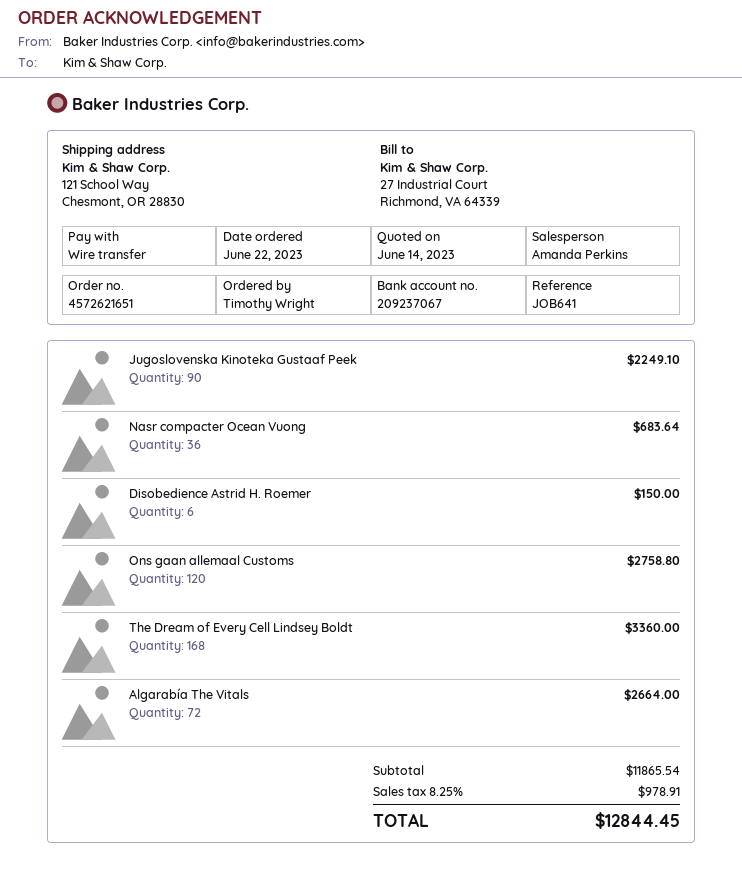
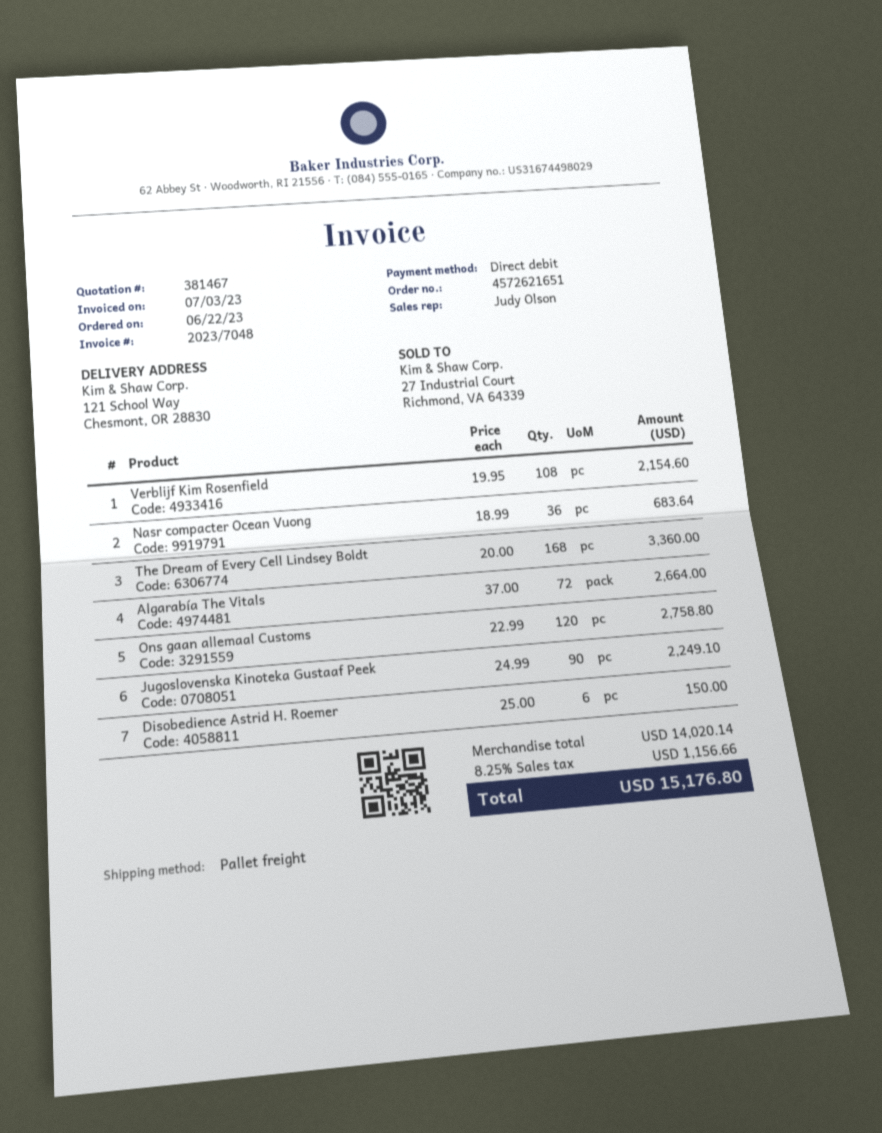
sales rep: Amanda Perkins -> Judy Olson
payment method: bank transfer -> direct debit
Verblijf Kim Rosenfield: none -> 108 for 2154.60
subtotal: 11865.54 -> 14020.14
tax: 8.25% = 978.91 -> 8.25% = 1156.66
total: 12844.45 -> 15176.80

